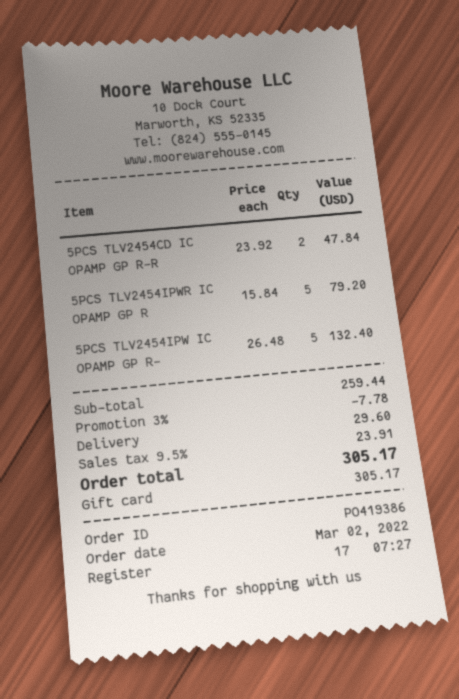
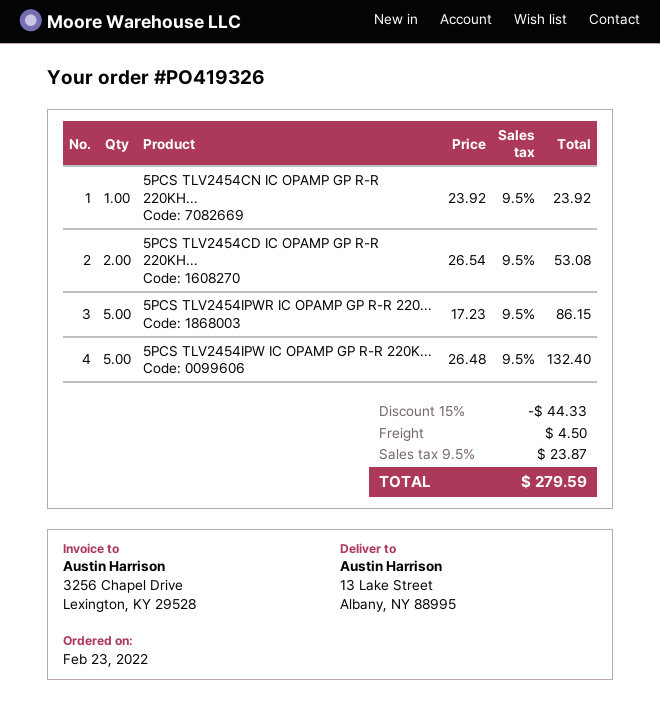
order number: PO419386 -> PO419326
order date: 2022-03-02 -> 2022-02-23
5PCS TLV2454CD IC OPAMP GP R-R: 2 x 23.92 = 47.84 -> 2 x 26.54 = 53.08
5PCS TLV2454IPWR IC OPAMP GP R: 5 x 15.84 = 79.20 -> 5 x 17.23 = 86.15
5PCS TLV2454CN IC OPAMP GP R-R 220KH...: none -> 1 x 23.92 = 23.92
discount: 3% = 7.78 -> 15% = 44.33
shipping: 29.60 -> 4.50
tax: 9.5% = 23.91 -> 9.5% = 23.87
total: 305.17 -> 279.59

